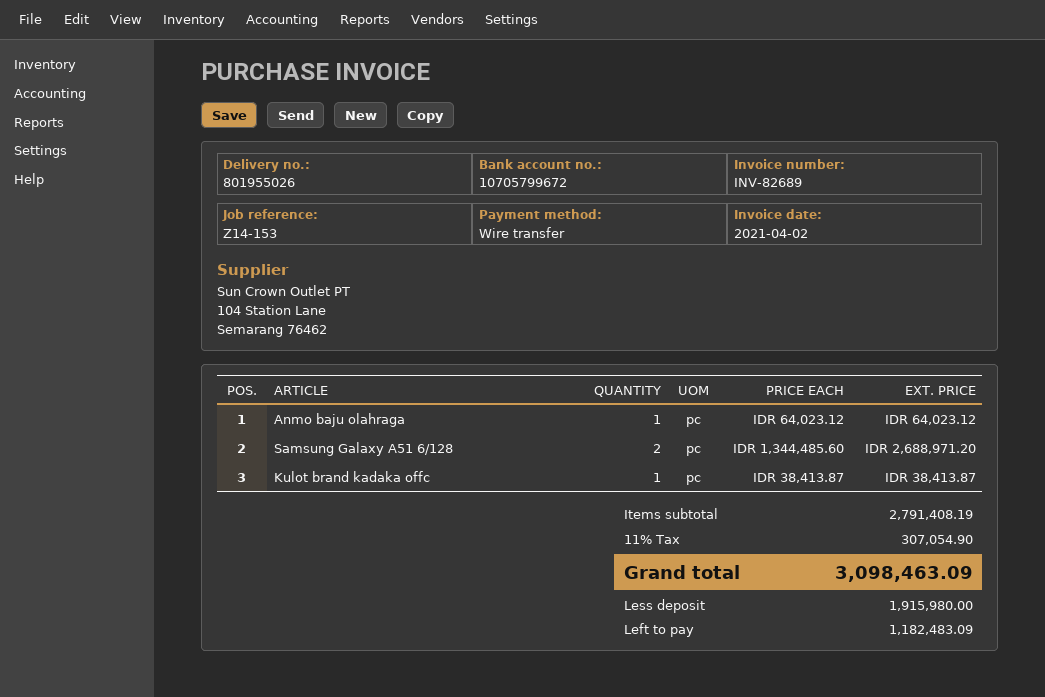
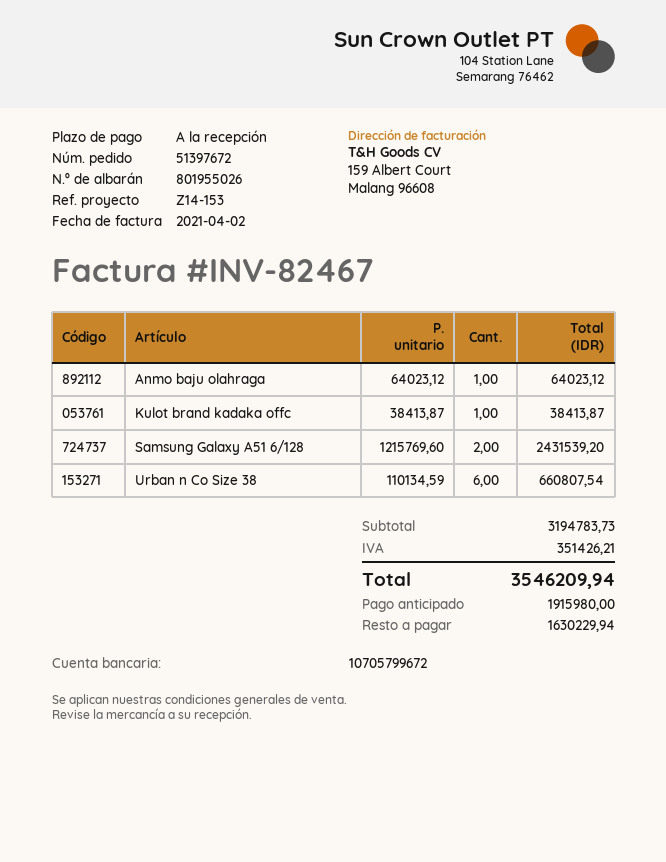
invoice number: INV-82689 -> INV-82467
Samsung Galaxy A51 6/128: 2 x 1344485.60 = 2688971.20 -> 2 x 1215769.60 = 2431539.20
Urban n Co Size 38: none -> 6 x 110134.59 = 660807.54
subtotal: 2791408.19 -> 3194783.73
tax: 307054.90 -> 351426.21
total: 3098463.09 -> 3546209.94
balance: 1182483.09 -> 1630229.94

